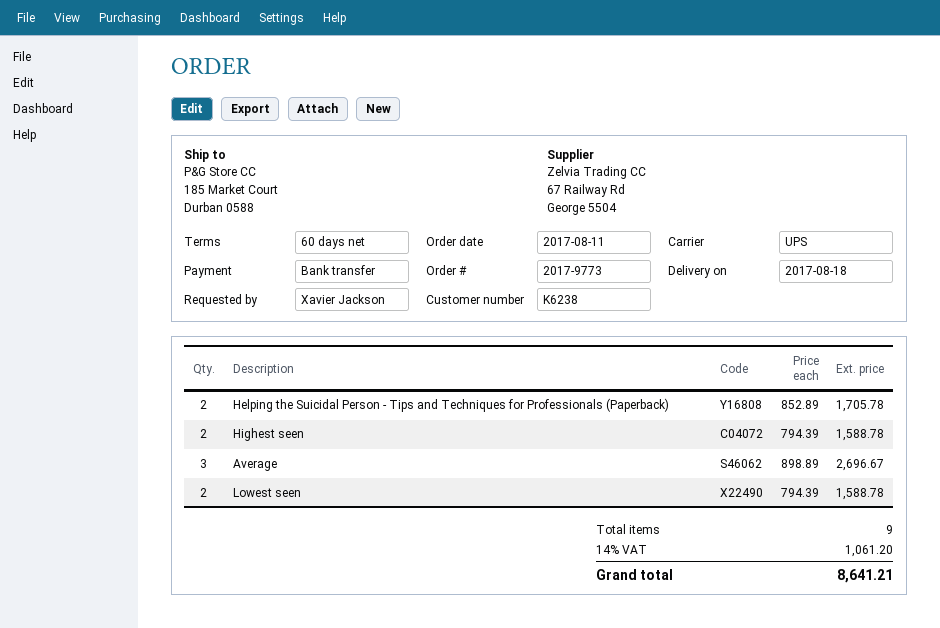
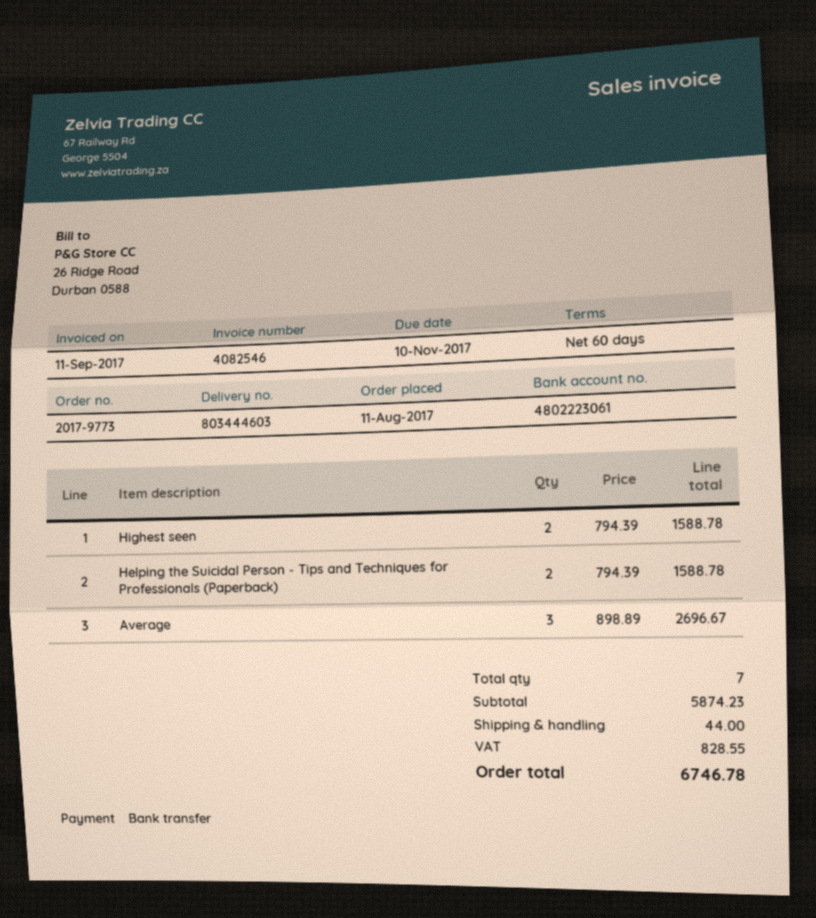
Helping the Suicidal Person - Tips and Techniques for Professionals (Paperback): 2 x 852.89 = 1705.78 -> 2 x 794.39 = 1588.78
Lowest seen: 2 x 794.39 = 1588.78 -> none
total quantity: 9 -> 7
shipping: none -> 44.00
tax: 1061.20 -> 828.55
total: 8641.21 -> 6746.78

